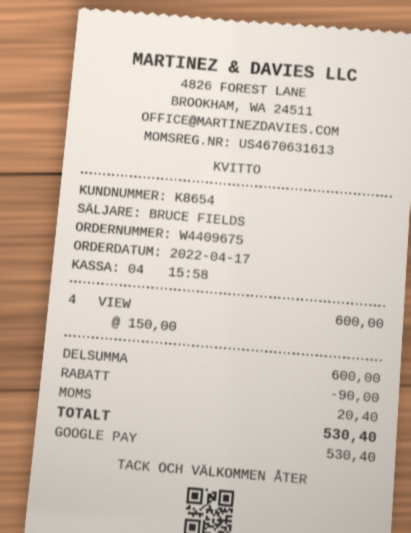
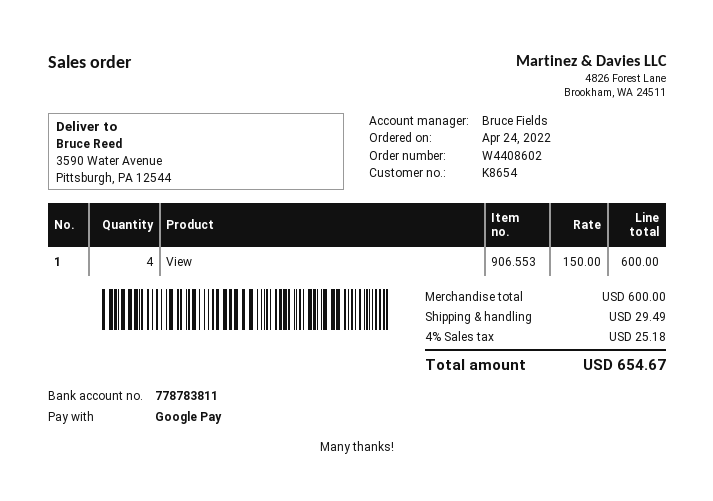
order number: W4409675 -> W4408602
order date: 2022-04-17 -> 2022-04-24
discount: 90.00 -> none
shipping: none -> 29.49
tax: 20.40 -> 25.18
total: 530.40 -> 654.67

